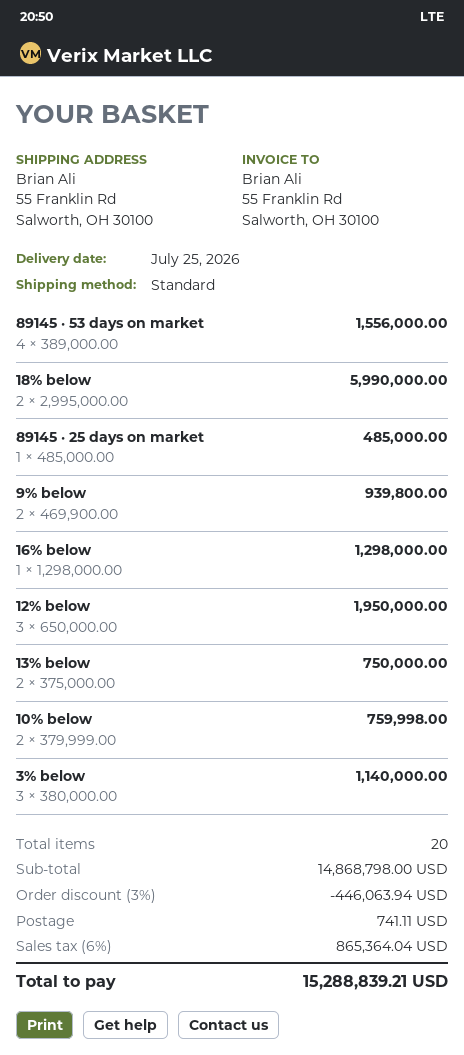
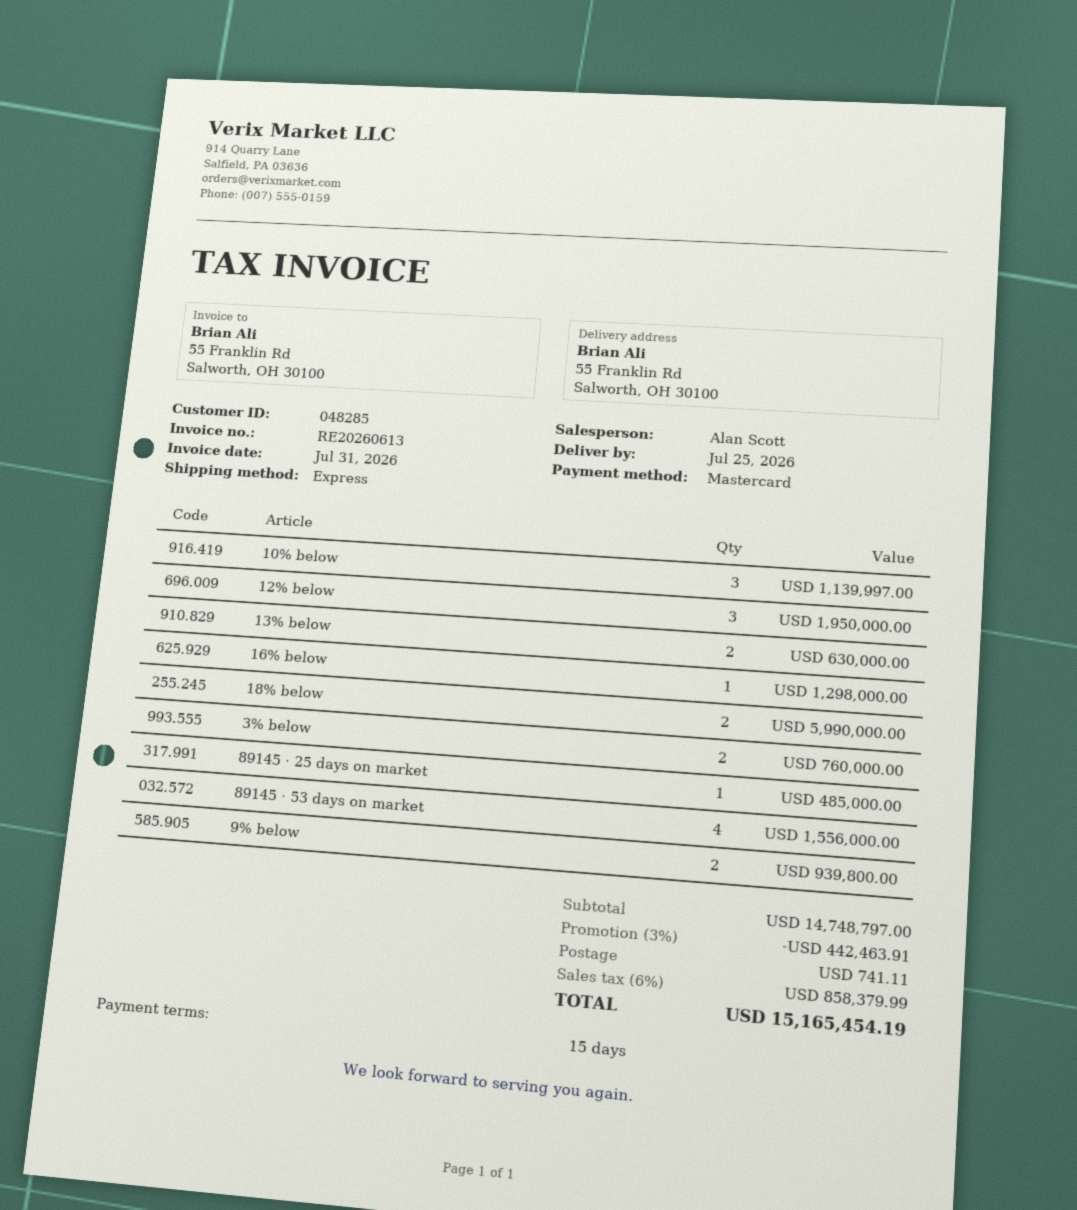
shipping method: standard -> express
13% below: 2 for 750000.00 -> 2 for 630000.00
10% below: 2 for 759998.00 -> 3 for 1139997.00
3% below: 3 for 1140000.00 -> 2 for 760000.00
subtotal: 14868798.00 -> 14748797.00
discount: 3% = 446063.94 -> 3% = 442463.91
tax: 6% = 865364.04 -> 6% = 858379.99
total: 15288839.21 -> 15165454.19

